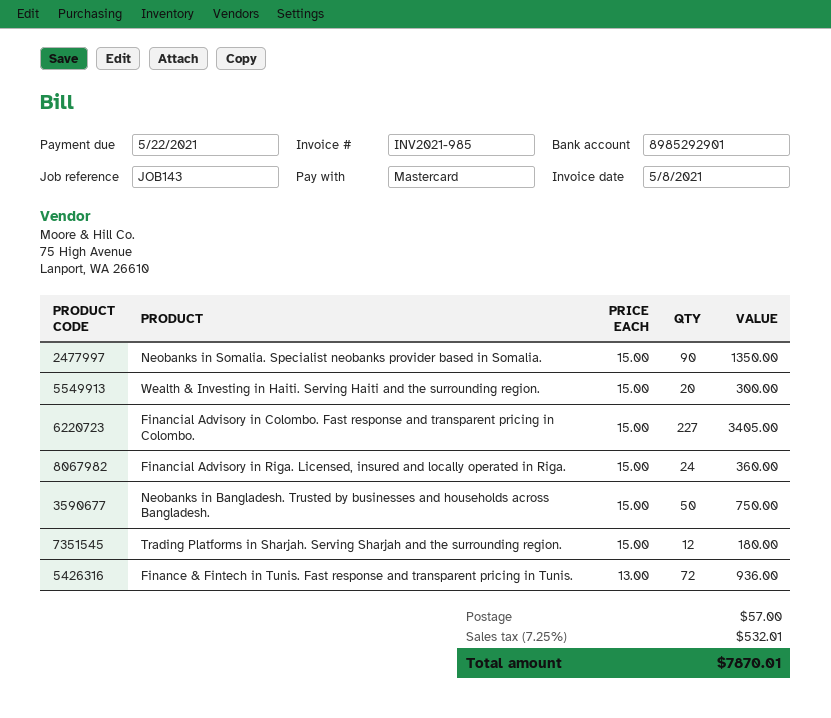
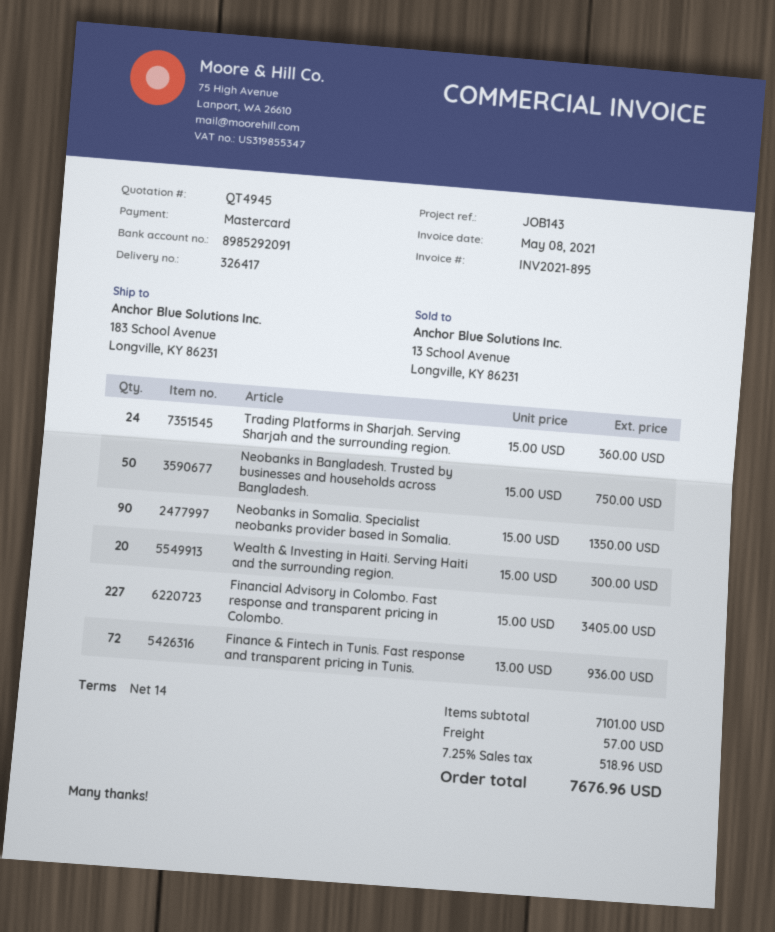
invoice number: INV2021-985 -> INV2021-895
bank account: 8985292901 -> 8985292091
Financial Advisory in Riga. Licensed, insured and locally operated in Riga.: 24 x 15.00 = 360.00 -> none
Trading Platforms in Sharjah. Serving Sharjah and the surrounding region.: 12 x 15.00 = 180.00 -> 24 x 15.00 = 360.00
tax: 7.25% = 532.01 -> 7.25% = 518.96
total: 7870.01 -> 7676.96

